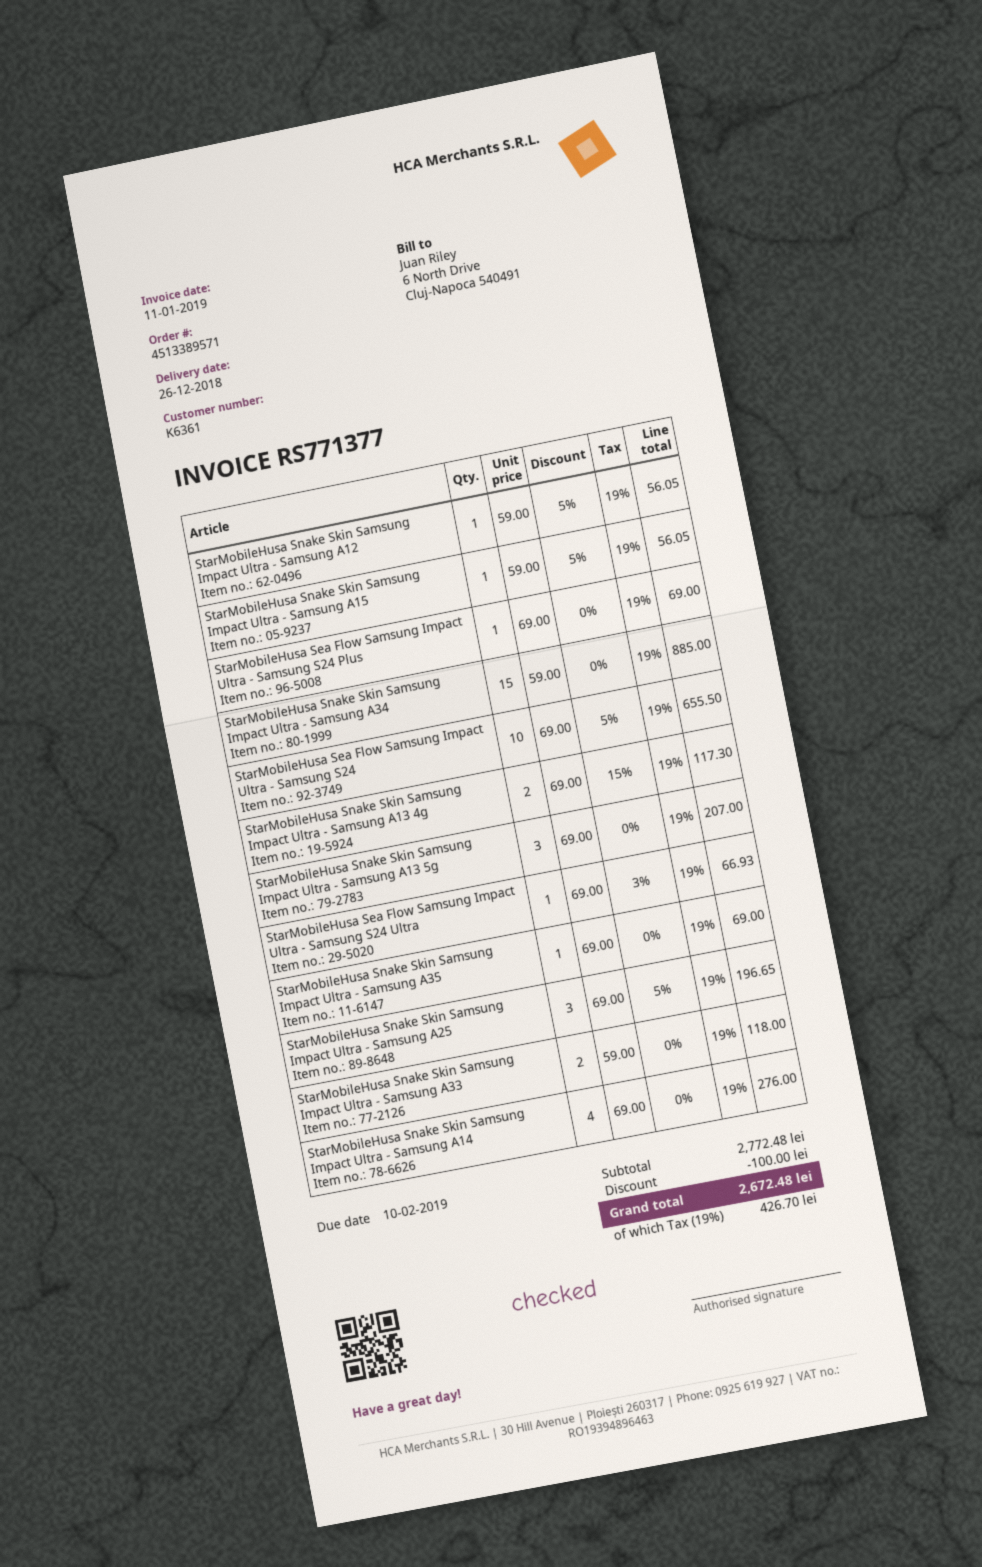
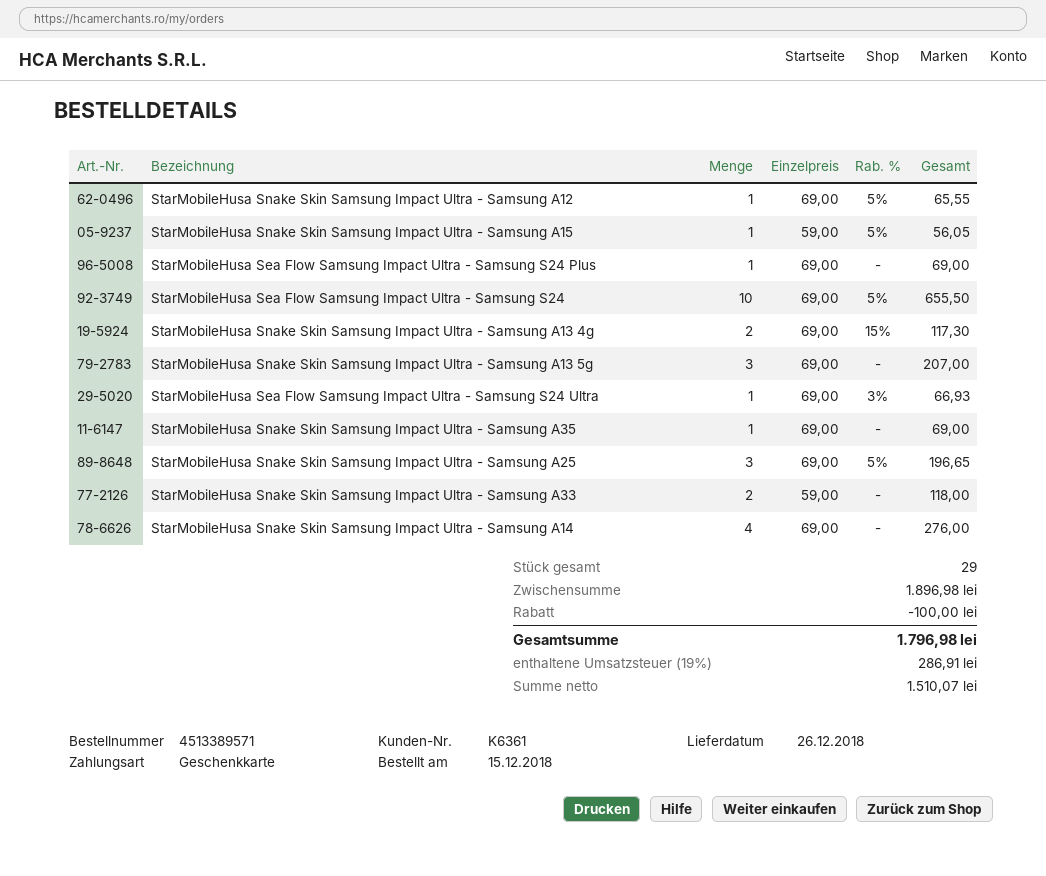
StarMobileHusa Snake Skin Samsung Impact Ultra - Samsung A12: 1 x 59.00 - 5% = 56.05 -> 1 x 69.00 - 5% = 65.55
StarMobileHusa Snake Skin Samsung Impact Ultra - Samsung A34: 15 x 59.00 = 885.00 -> none
subtotal: 2772.48 -> 1896.98
tax: 19% = 426.70 -> 19% = 286.91
total: 2672.48 -> 1796.98

